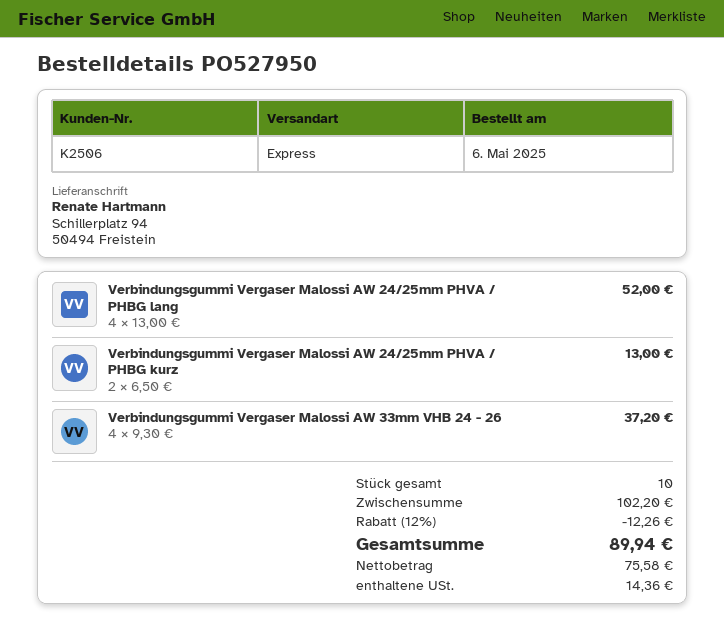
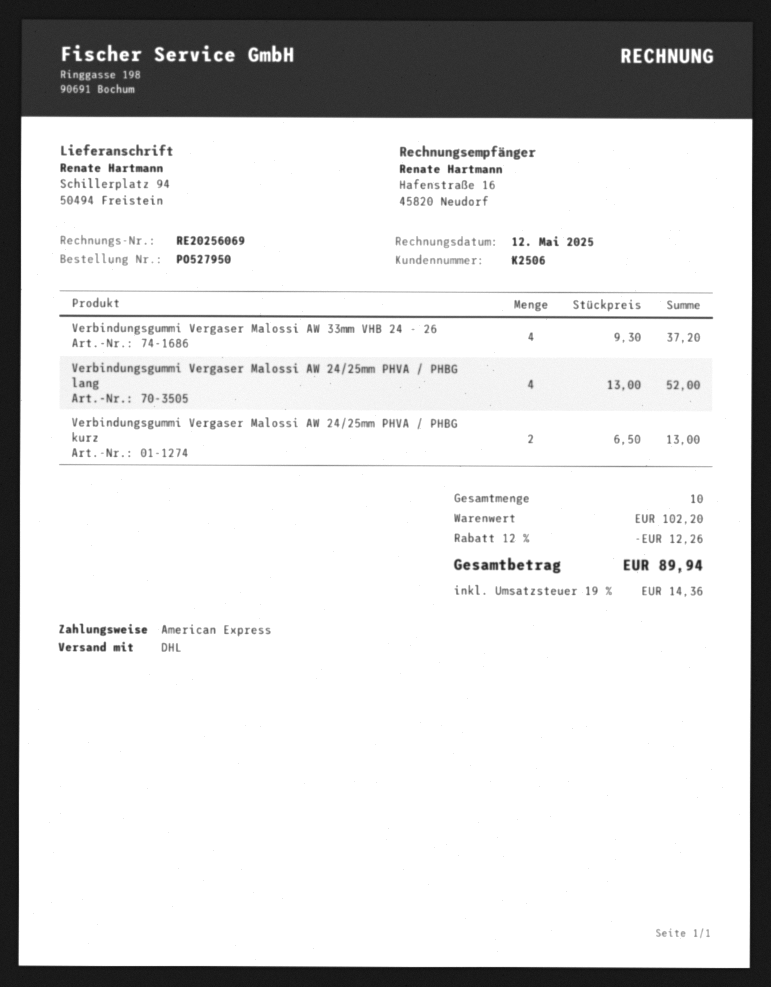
shipping method: express -> DHL

